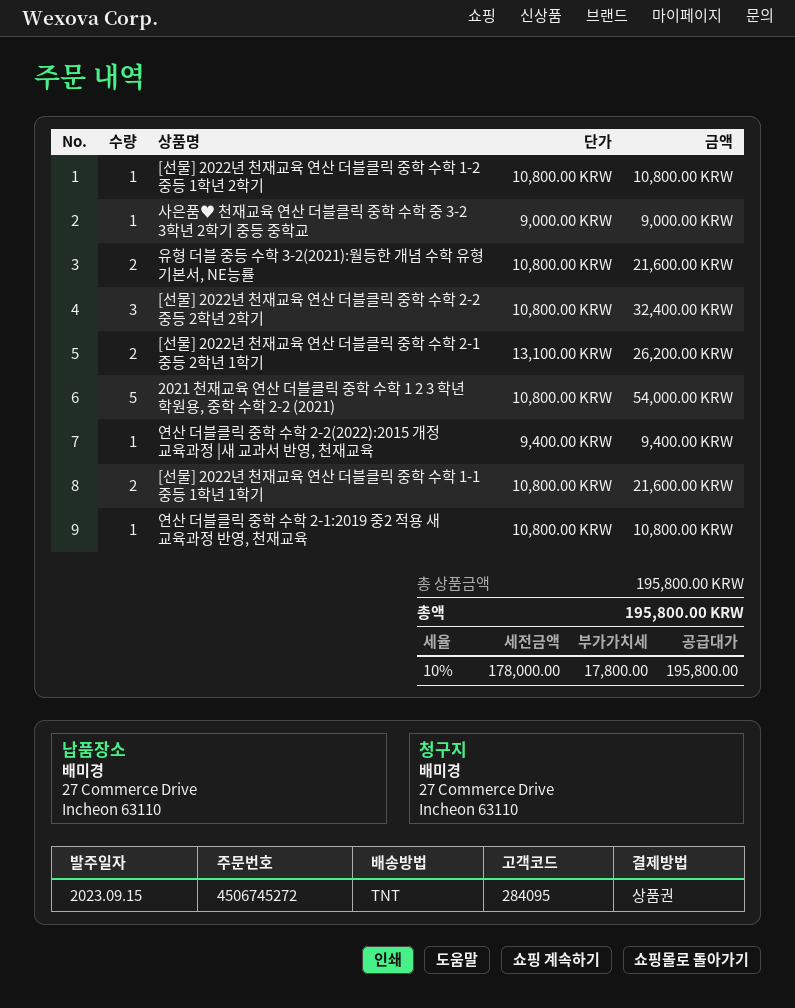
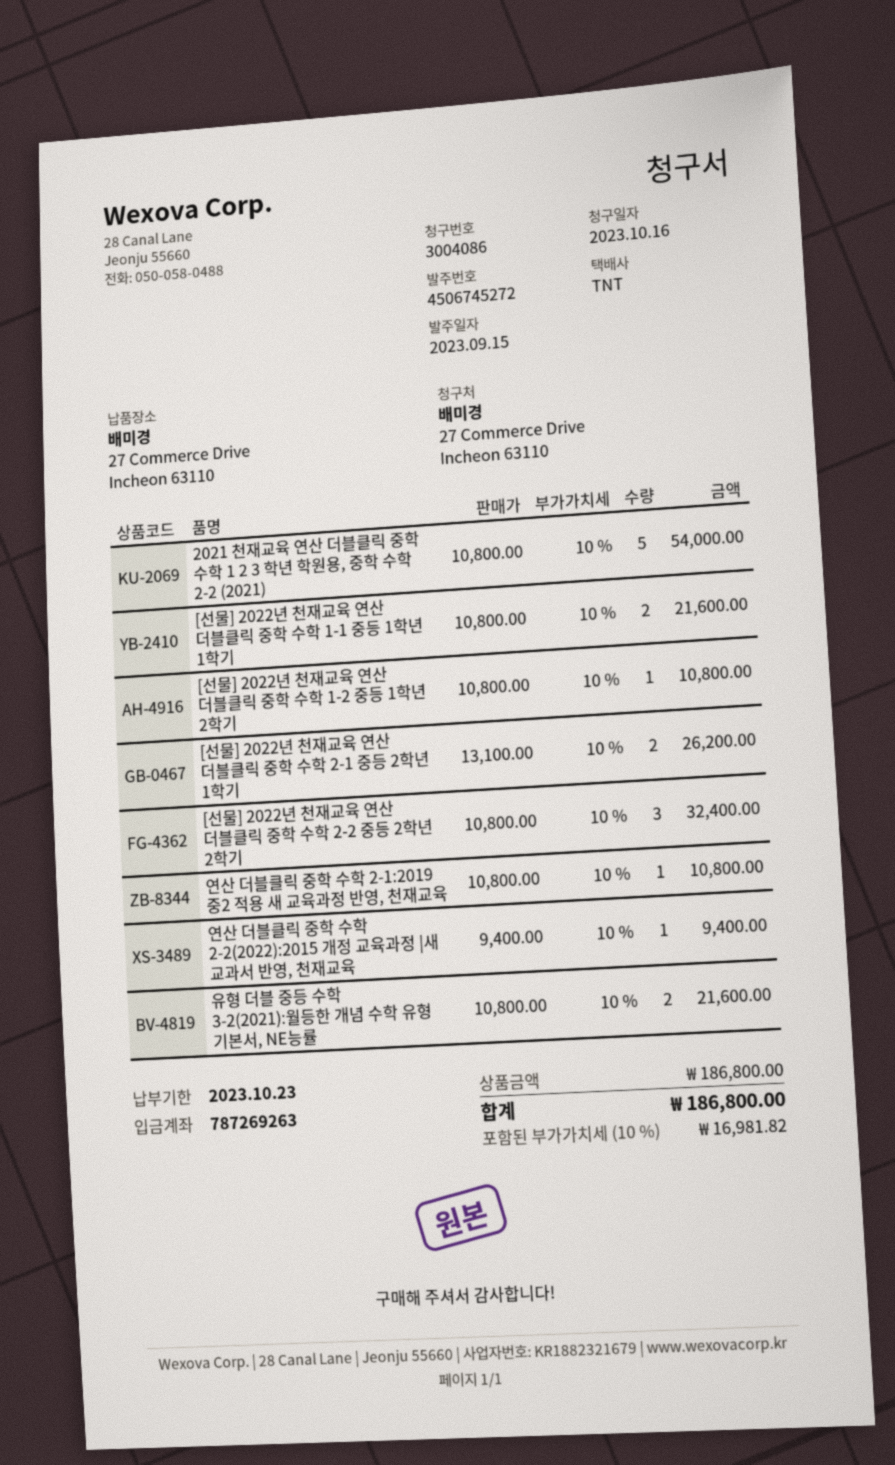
사은품♥ 천재교육 연산 더블클릭 중학 수학 중 3-2 3학년 2학기 중등 중학교: 1 x 9000.00 = 9000.00 -> none
subtotal: 195800.00 -> 186800.00
tax: 10% = 17800.00 -> 10% = 16981.82
total: 195800.00 -> 186800.00

